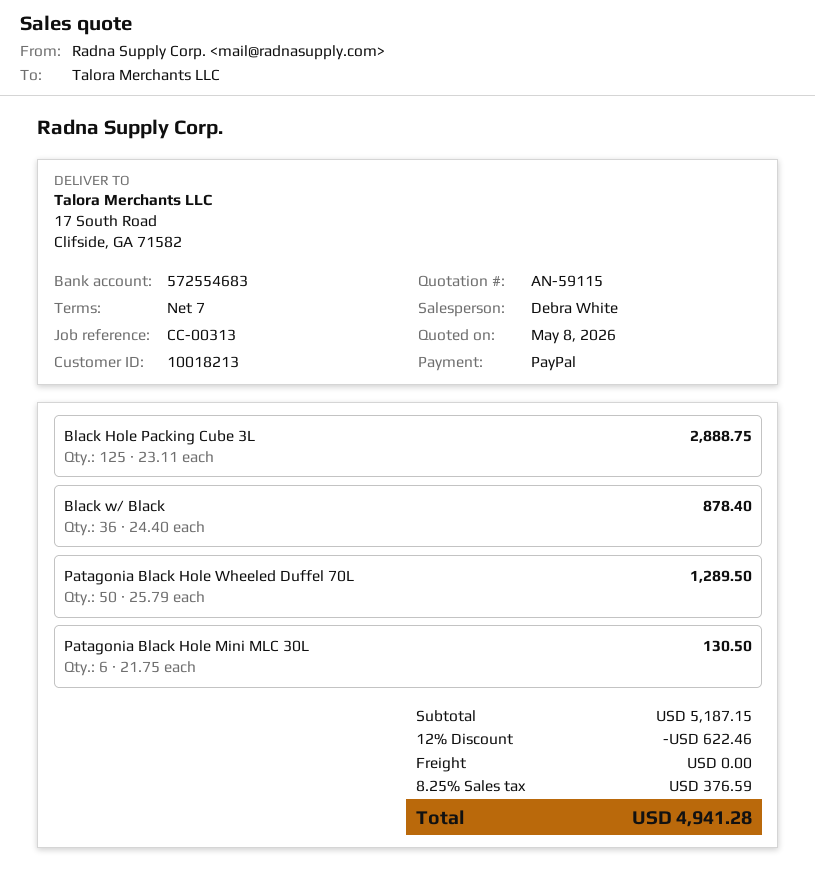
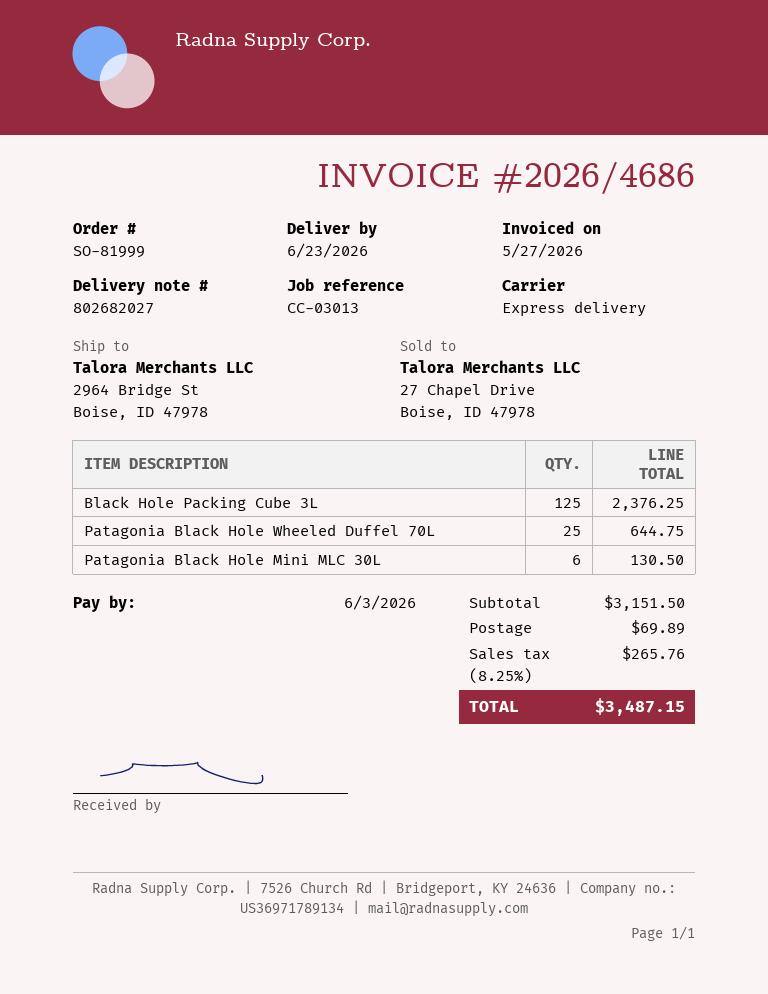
reference: CC-00313 -> CC-03013
ship to: 17 South Road, Clifside, GA 71582 -> 2964 Bridge St, Boise, ID 47978
Black Hole Packing Cube 3L: 125 for 2888.75 -> 125 for 2376.25
Black w/ Black: 36 for 878.40 -> none
Patagonia Black Hole Wheeled Duffel 70L: 50 for 1289.50 -> 25 for 644.75
subtotal: 5187.15 -> 3151.50
discount: 12% = 622.46 -> none
shipping: 0.00 -> 69.89
tax: 8.25% = 376.59 -> 8.25% = 265.76
total: 4941.28 -> 3487.15

